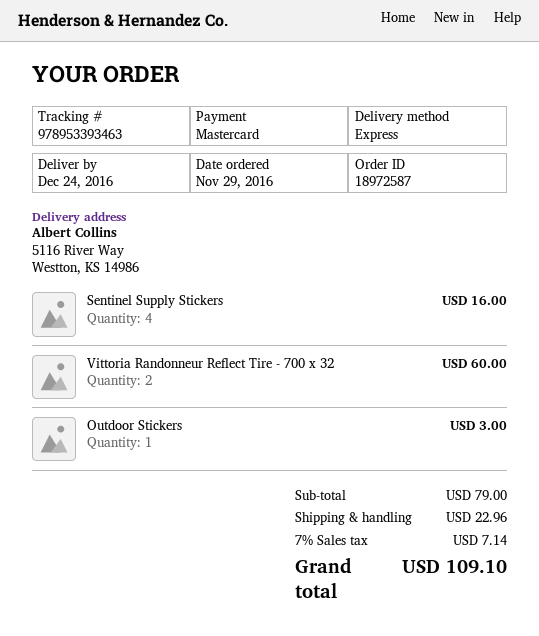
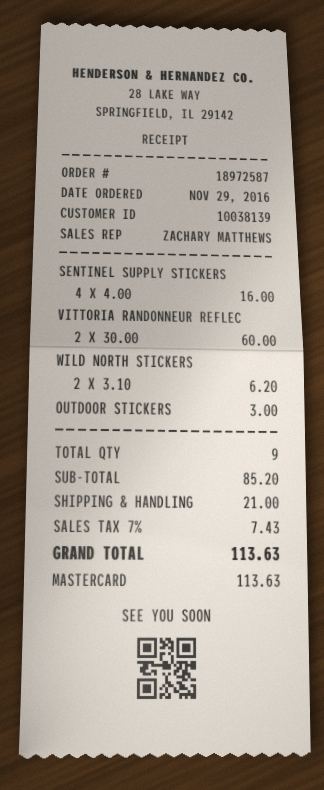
WILD NORTH STICKERS: none -> 2 for 6.20
subtotal: 79.00 -> 85.20
shipping: 22.96 -> 21.00
tax: 7% = 7.14 -> 7% = 7.43
total: 109.10 -> 113.63

